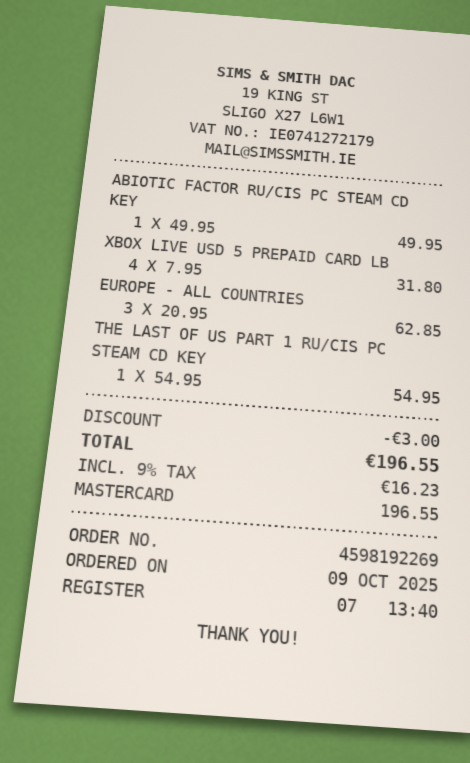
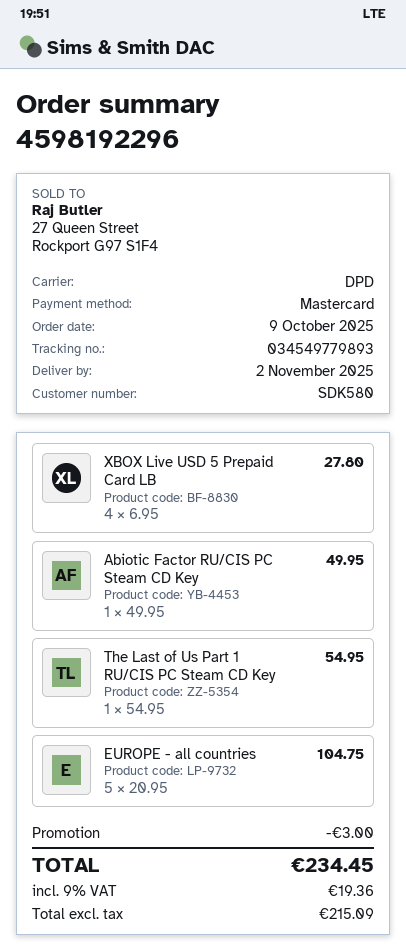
order number: 4598192269 -> 4598192296
XBOX LIVE USD 5 PREPAID CARD LB: 4 x 7.95 = 31.80 -> 4 x 6.95 = 27.80
EUROPE - ALL COUNTRIES: 3 x 20.95 = 62.85 -> 5 x 20.95 = 104.75
tax: 9% = 16.23 -> 9% = 19.36
total: 196.55 -> 234.45

